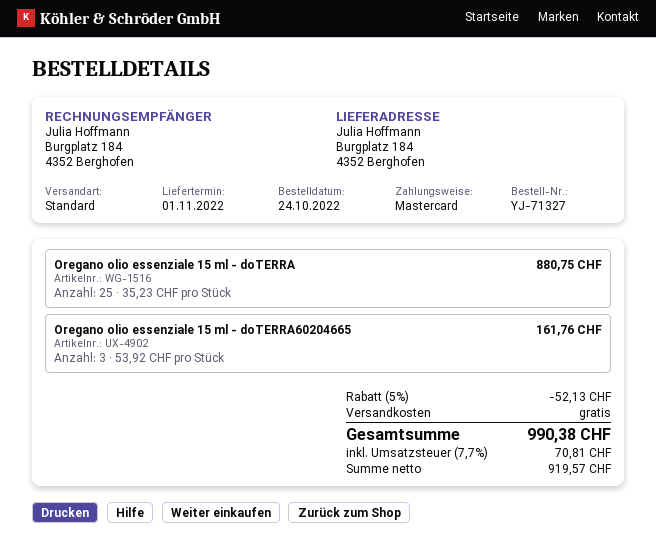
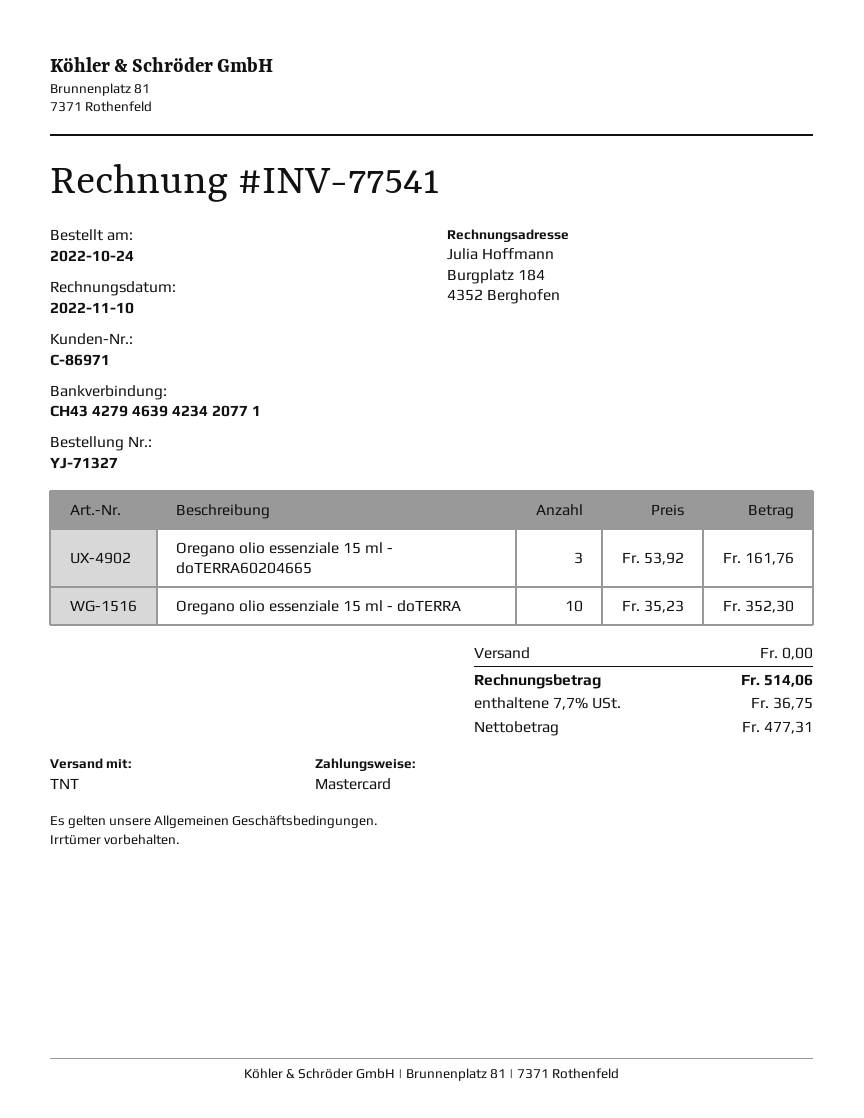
shipping method: standard -> TNT
Oregano olio essenziale 15 ml - doTERRA: 25 x 35.23 = 880.75 -> 10 x 35.23 = 352.30
discount: 5% = 52.13 -> none
net: 919.57 -> 477.31
tax: 7.7% = 70.81 -> 7.7% = 36.75
total: 990.38 -> 514.06

